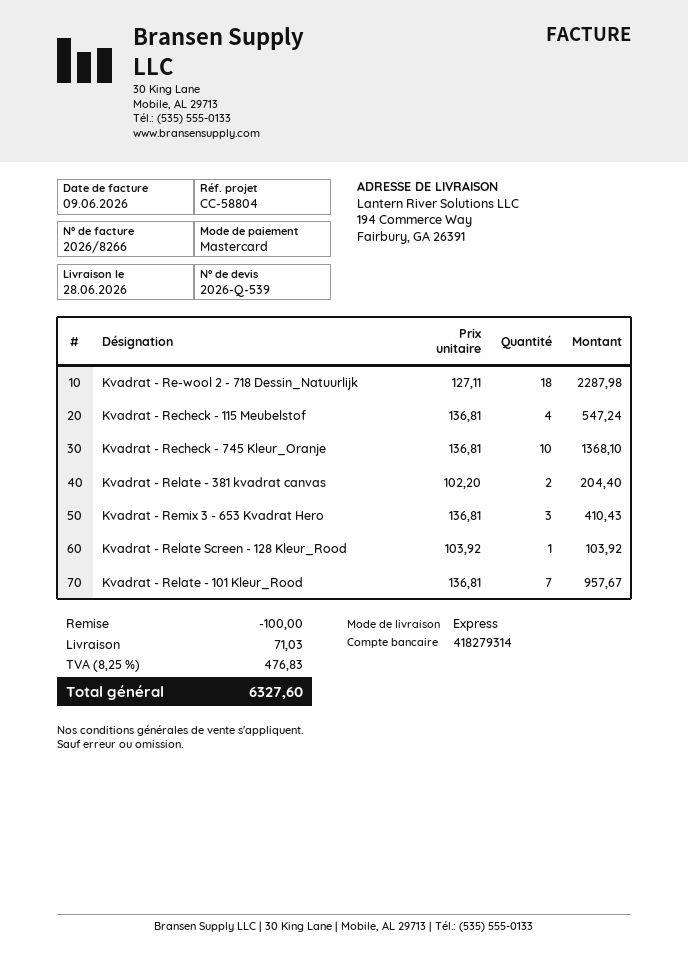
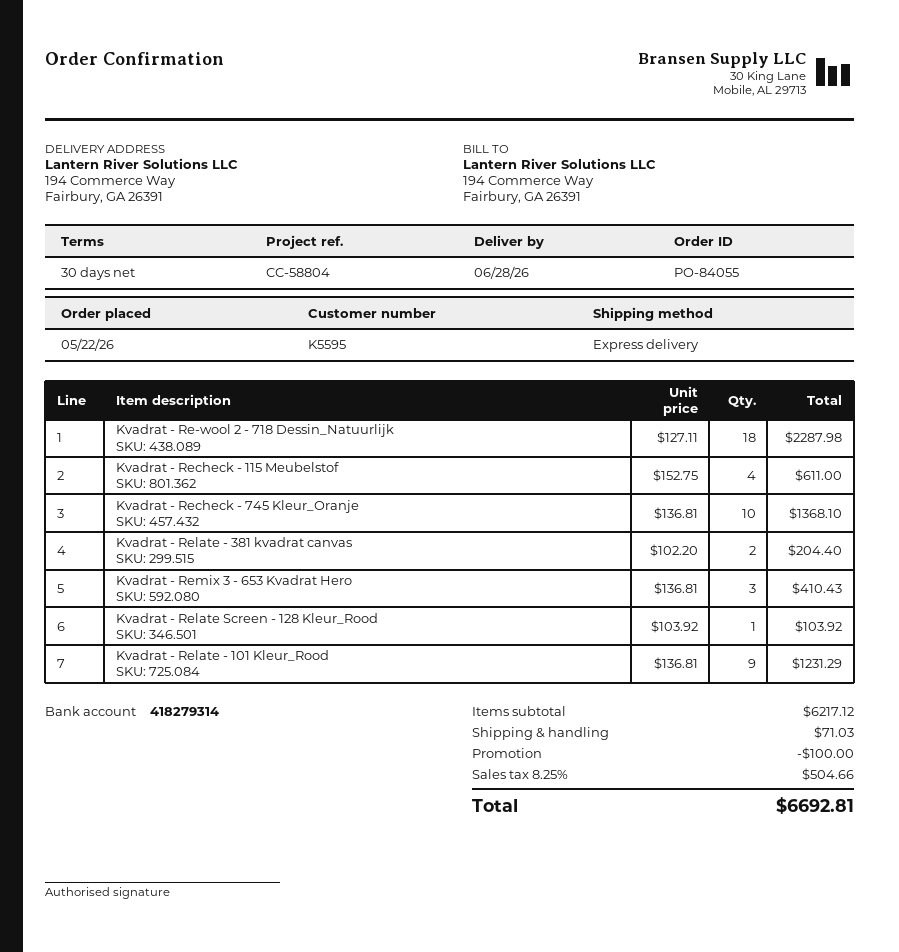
Kvadrat - Recheck - 115 Meubelstof: 4 x 136.81 = 547.24 -> 4 x 152.75 = 611.00
Kvadrat - Relate - 101 Kleur_Rood: 7 x 136.81 = 957.67 -> 9 x 136.81 = 1231.29
tax: 8.25% = 476.83 -> 8.25% = 504.66
total: 6327.60 -> 6692.81

